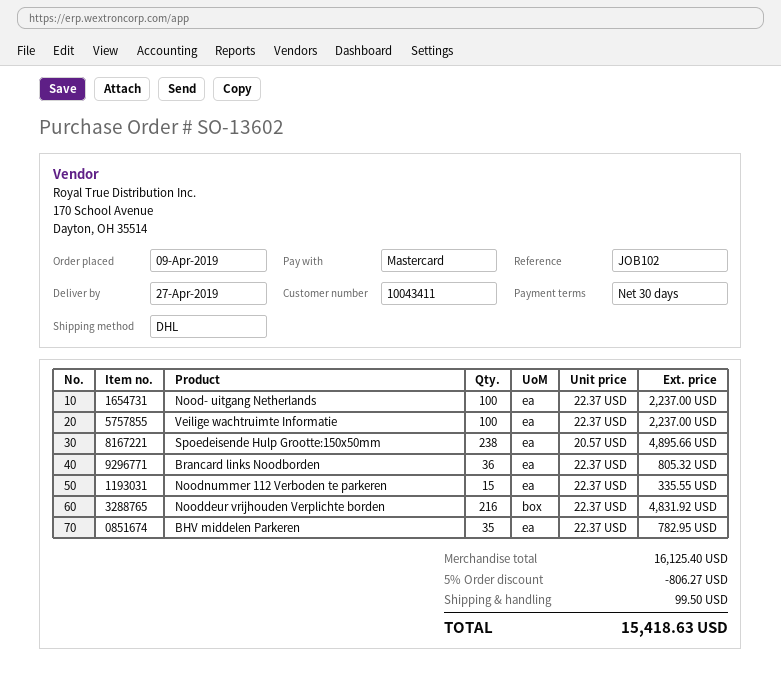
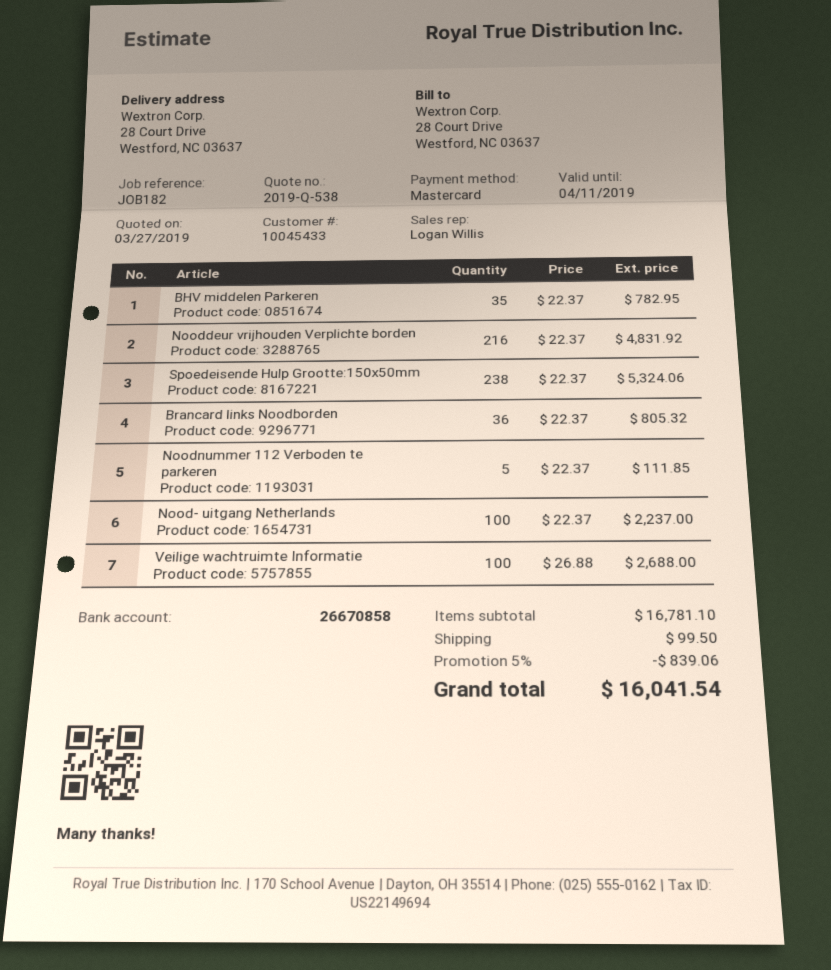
customer number: 10043411 -> 10045433
reference: JOB102 -> JOB182
Veilige wachtruimte Informatie: 100 x 22.37 = 2237.00 -> 100 x 26.88 = 2688.00
Spoedeisende Hulp Grootte:150x50mm: 238 x 20.57 = 4895.66 -> 238 x 22.37 = 5324.06
Noodnummer 112 Verboden te parkeren: 15 x 22.37 = 335.55 -> 5 x 22.37 = 111.85
subtotal: 16125.40 -> 16781.10
discount: 5% = 806.27 -> 5% = 839.06
total: 15418.63 -> 16041.54

